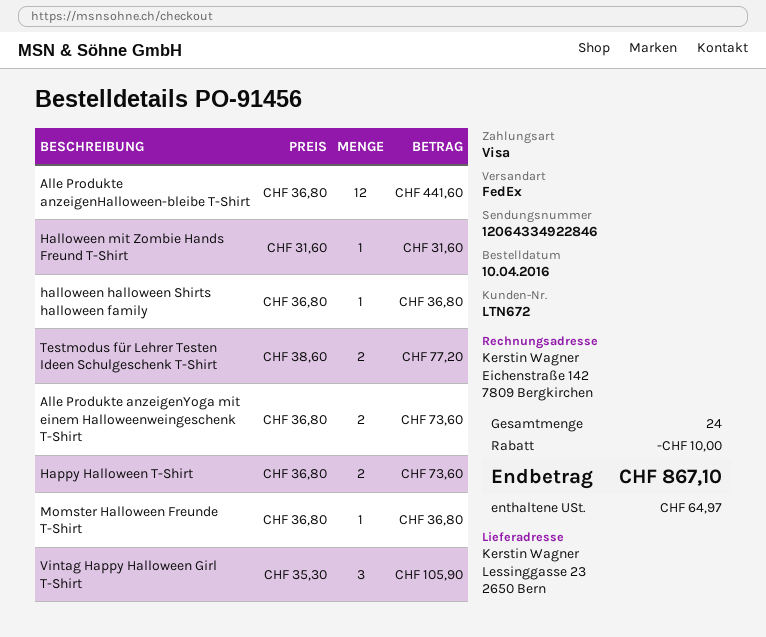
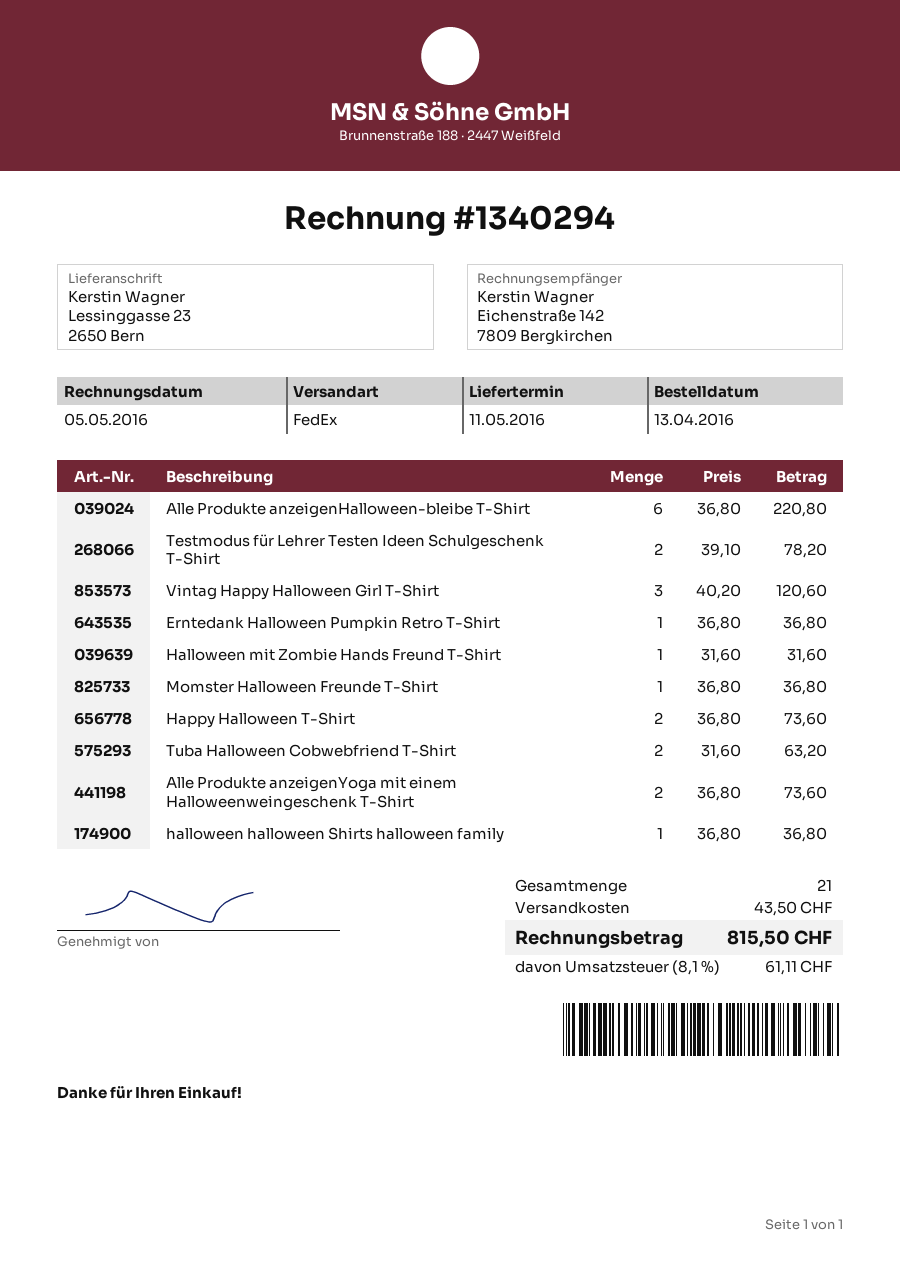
order date: 2016-04-10 -> 2016-04-13
Alle Produkte anzeigenHalloween-bleibe T-Shirt: 12 x 36.80 = 441.60 -> 6 x 36.80 = 220.80
Testmodus für Lehrer Testen Ideen Schulgeschenk T-Shirt: 2 x 38.60 = 77.20 -> 2 x 39.10 = 78.20
Vintag Happy Halloween Girl T-Shirt: 3 x 35.30 = 105.90 -> 3 x 40.20 = 120.60
Erntedank Halloween Pumpkin Retro T-Shirt: none -> 1 x 36.80 = 36.80
Tuba Halloween Cobwebfriend T-Shirt: none -> 2 x 31.60 = 63.20
total quantity: 24 -> 21
discount: 10.00 -> none
shipping: none -> 43.50
tax: 64.97 -> 61.11
total: 867.10 -> 815.50

